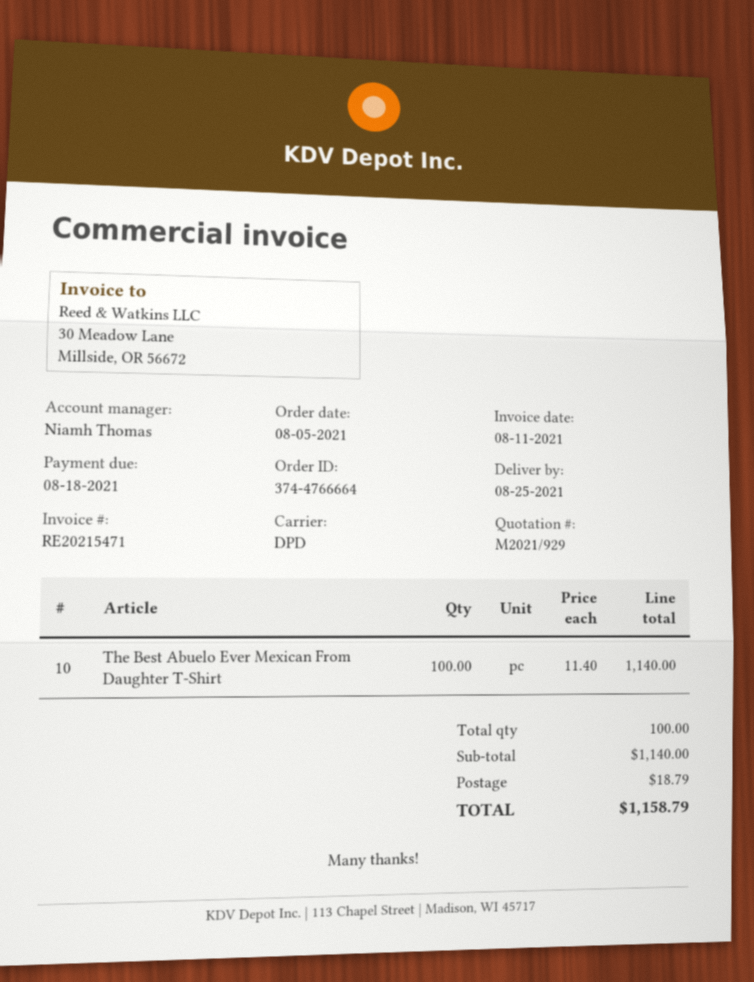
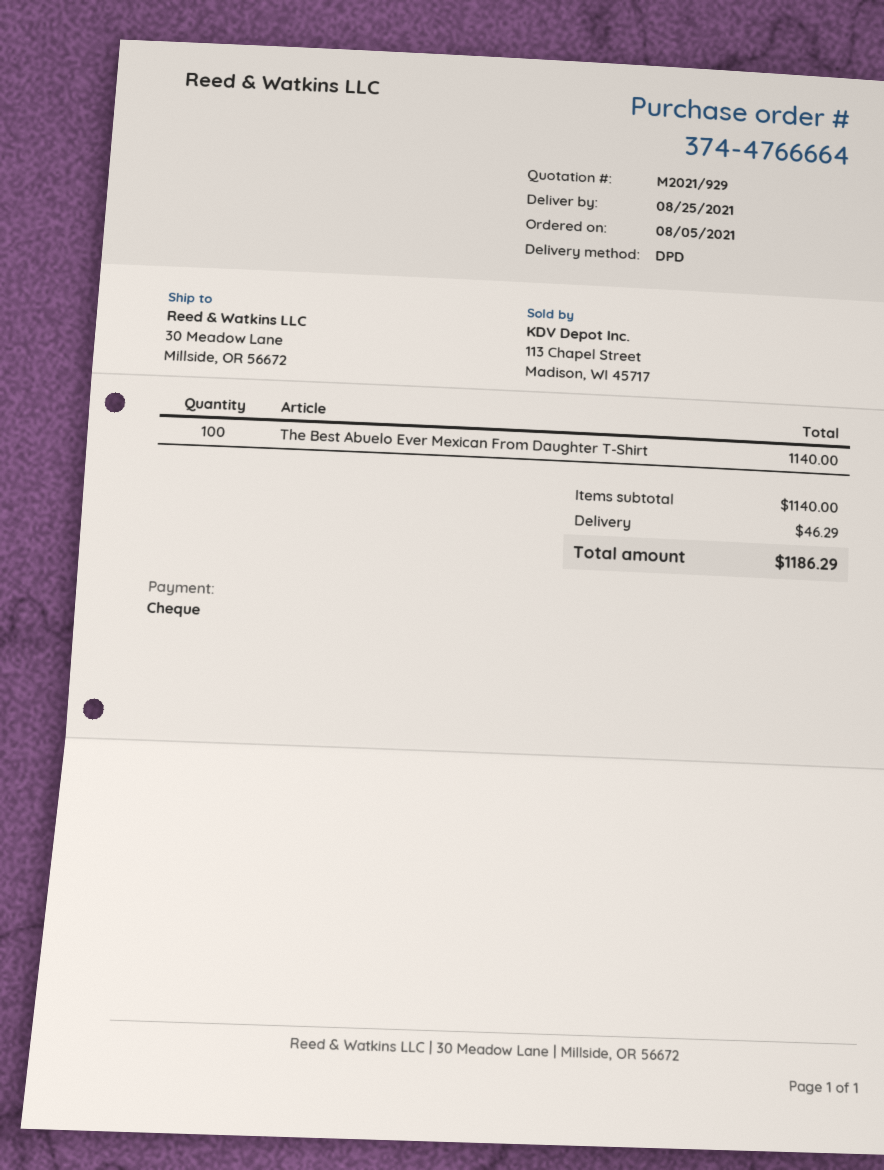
shipping: 18.79 -> 46.29
total: 1158.79 -> 1186.29

